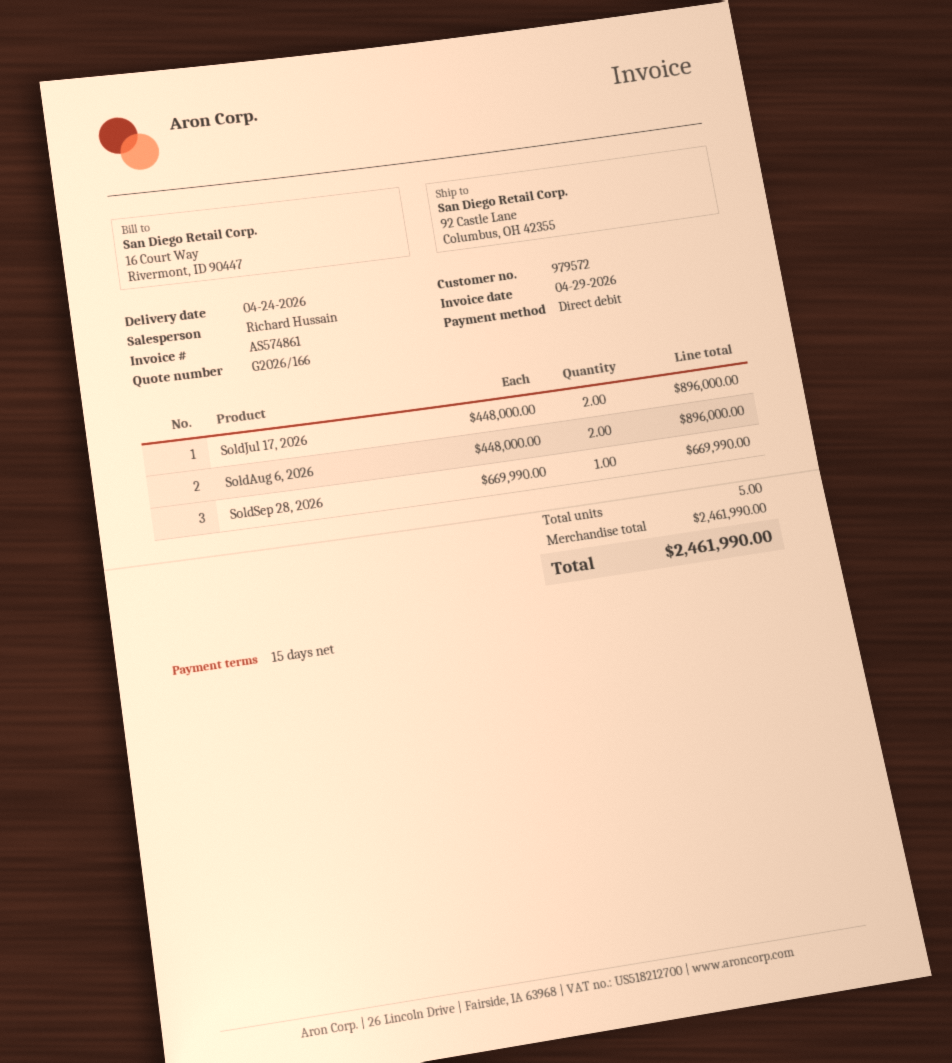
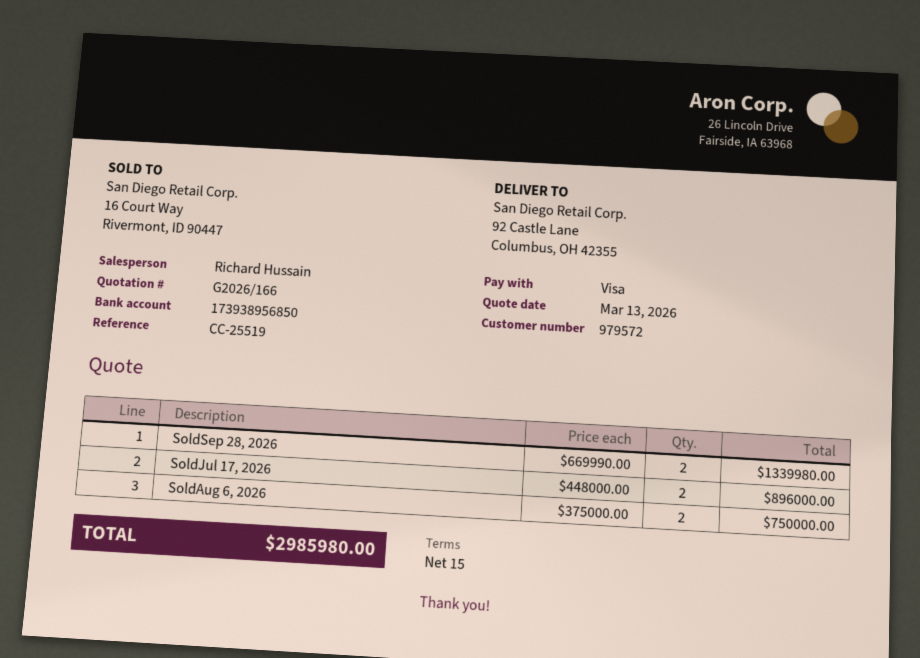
payment method: direct debit -> Visa
SoldAug 6, 2026: 2 x 448000.00 = 896000.00 -> 2 x 375000.00 = 750000.00
SoldSep 28, 2026: 1 x 669990.00 = 669990.00 -> 2 x 669990.00 = 1339980.00
total: 2461990.00 -> 2985980.00

